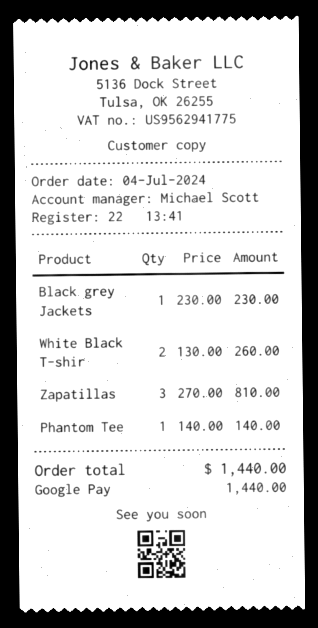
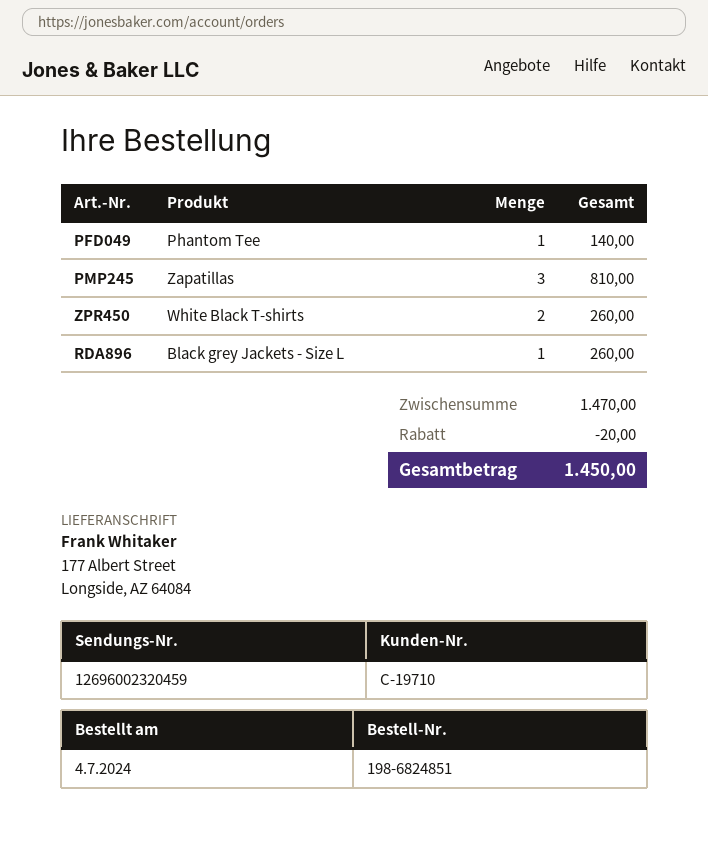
Black grey Jackets: 1 for 230.00 -> 1 for 260.00
discount: none -> 20.00
total: 1440.00 -> 1450.00

